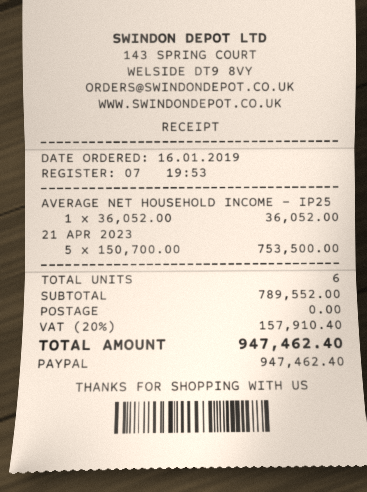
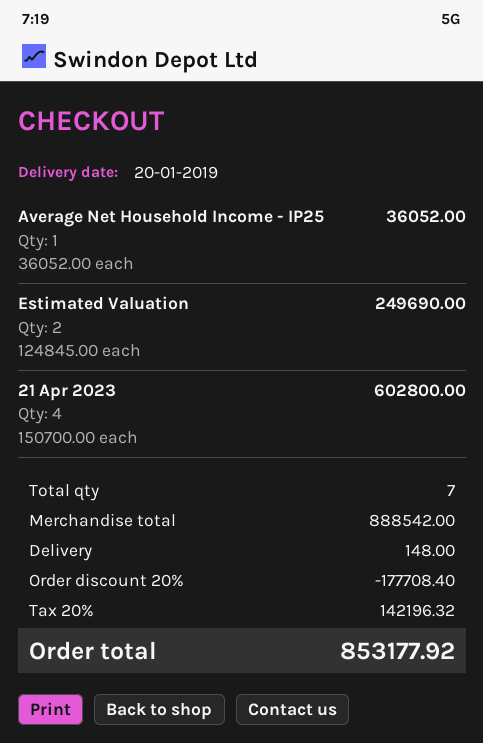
21 APR 2023: 5 x 150700.00 = 753500.00 -> 4 x 150700.00 = 602800.00
Estimated Valuation: none -> 2 x 124845.00 = 249690.00
total quantity: 6 -> 7
subtotal: 789552.00 -> 888542.00
discount: none -> 20% = 177708.40
shipping: 0.00 -> 148.00
tax: 20% = 157910.40 -> 20% = 142196.32
total: 947462.40 -> 853177.92

